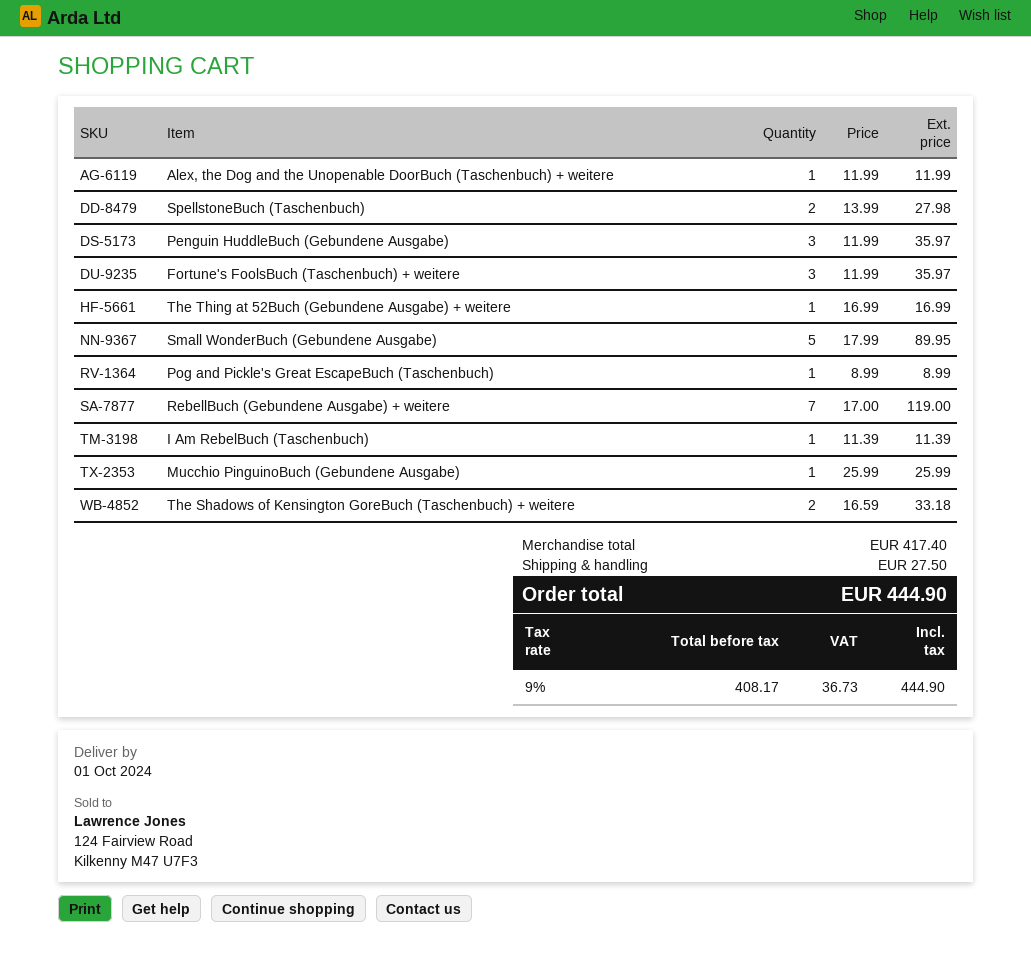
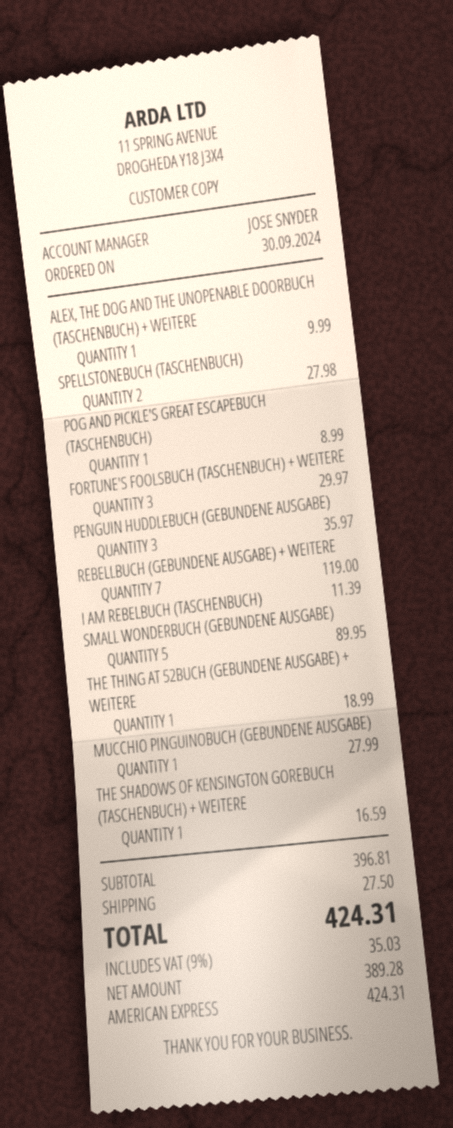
Alex, the Dog and the Unopenable DoorBuch (Taschenbuch) + weitere: 1 for 11.99 -> 1 for 9.99
Fortune's FoolsBuch (Taschenbuch) + weitere: 3 for 35.97 -> 3 for 29.97
The Thing at 52Buch (Gebundene Ausgabe) + weitere: 1 for 16.99 -> 1 for 18.99
Mucchio PinguinoBuch (Gebundene Ausgabe): 1 for 25.99 -> 1 for 27.99
The Shadows of Kensington GoreBuch (Taschenbuch) + weitere: 2 for 33.18 -> 1 for 16.59
subtotal: 417.40 -> 396.81
net: 408.17 -> 389.28
tax: 9% = 36.73 -> 9% = 35.03
total: 444.90 -> 424.31

